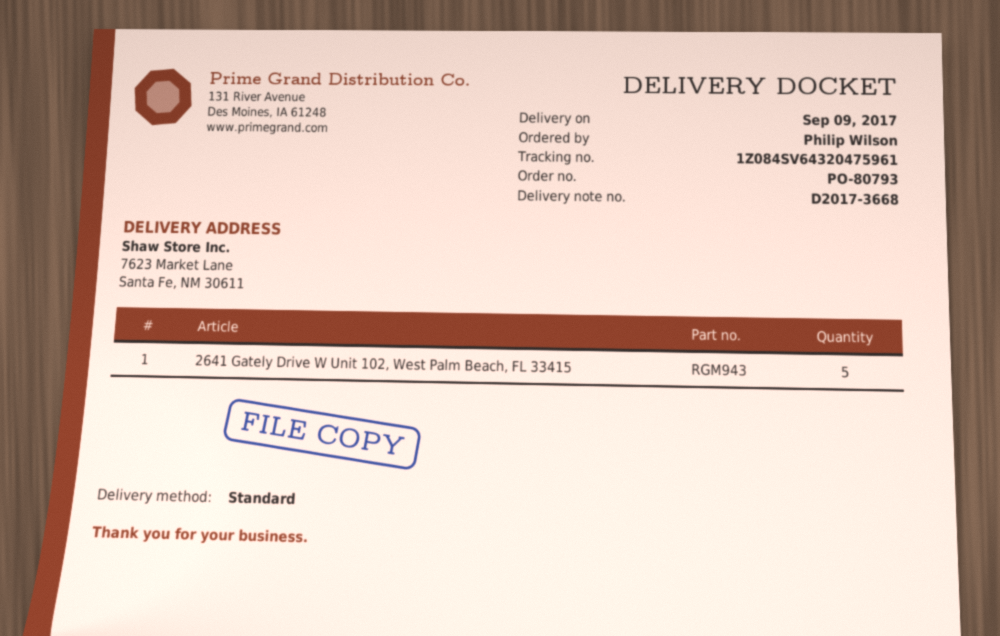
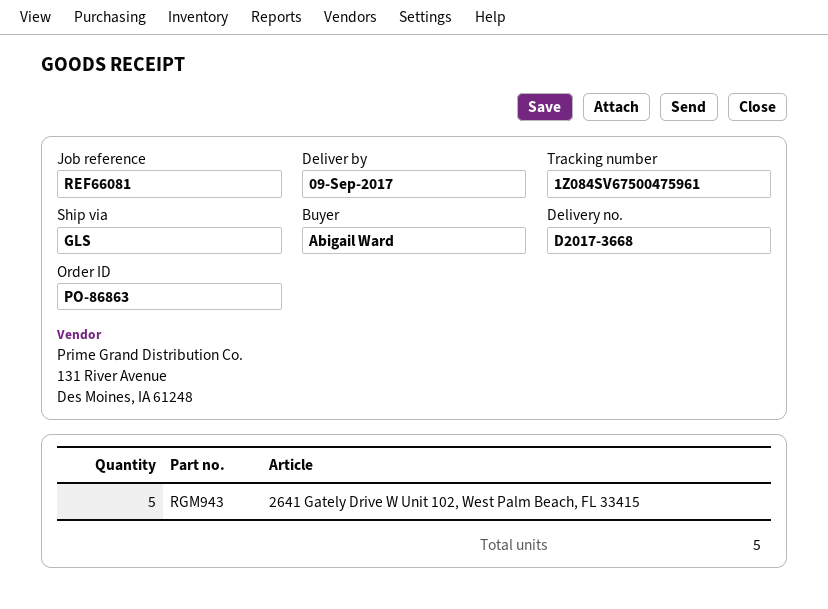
order number: PO-80793 -> PO-86863
ordered by: Philip Wilson -> Abigail Ward
shipping method: standard -> GLS
tracking number: 1Z084SV64320475961 -> 1Z084SV67500475961

